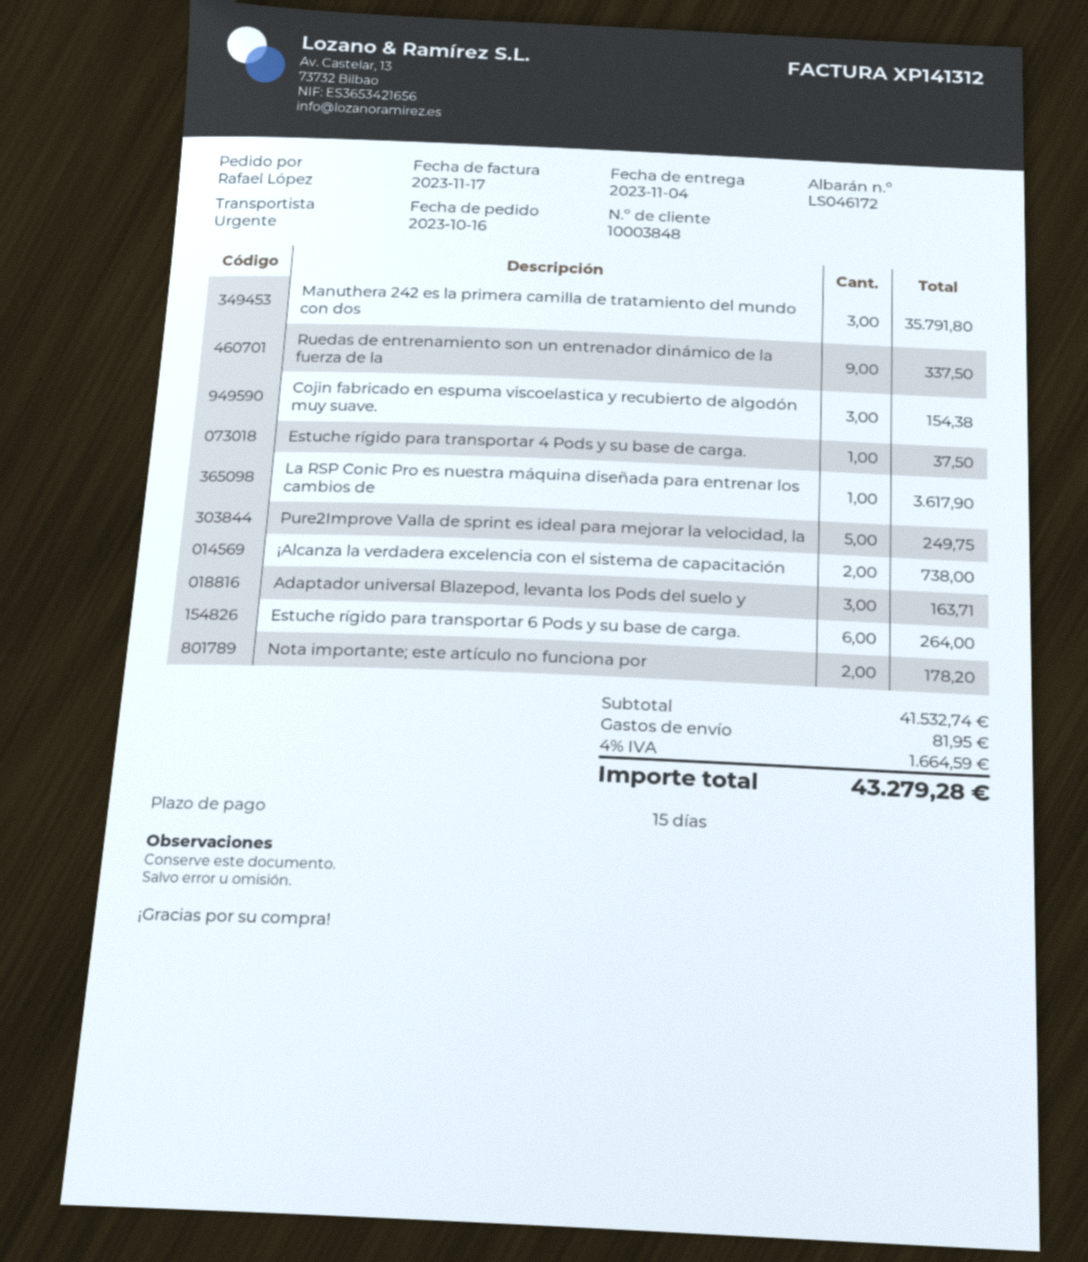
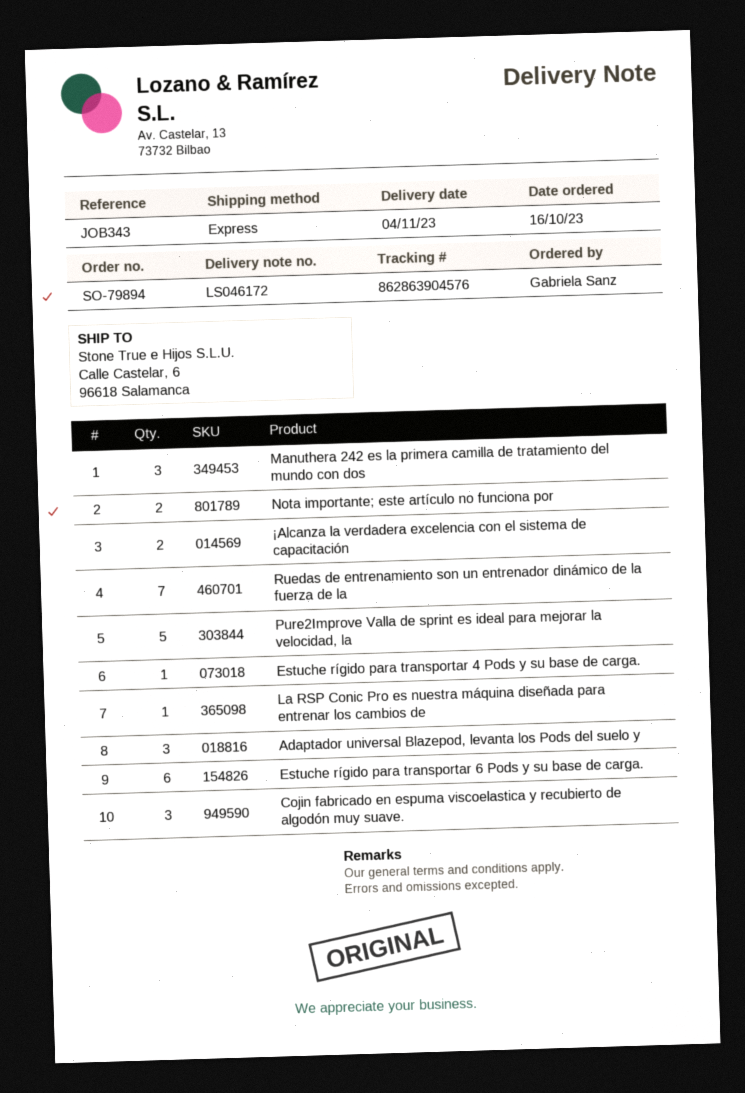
ordered by: Rafael López -> Gabriela Sanz
Ruedas de entrenamiento son un entrenador dinámico de la fuerza de la: 9 -> 7

